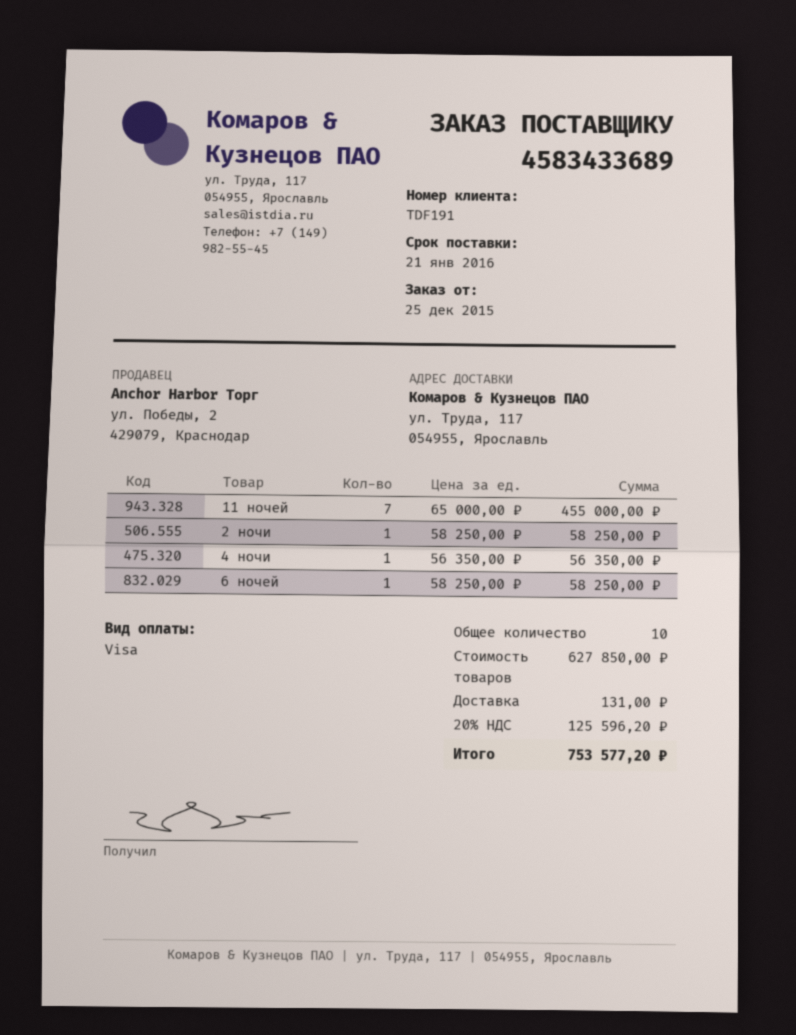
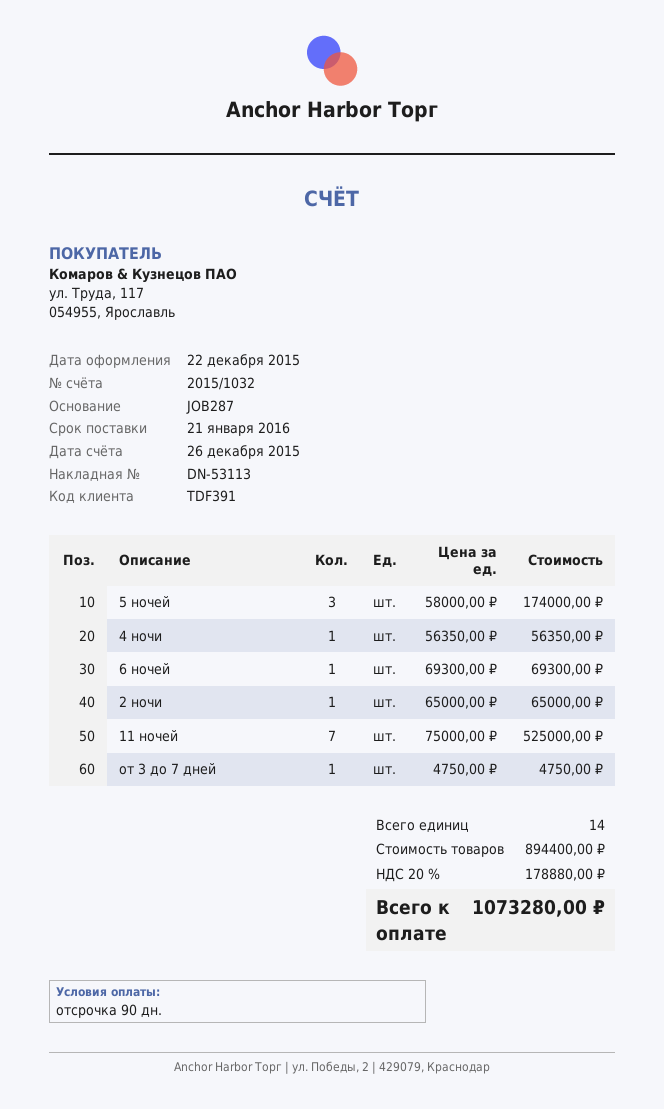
order date: 2015-12-25 -> 2015-12-22
customer number: TDF191 -> TDF391
11 ночей: 7 x 65000.00 = 455000.00 -> 7 x 75000.00 = 525000.00
2 ночи: 1 x 58250.00 = 58250.00 -> 1 x 65000.00 = 65000.00
6 ночей: 1 x 58250.00 = 58250.00 -> 1 x 69300.00 = 69300.00
5 ночей: none -> 3 x 58000.00 = 174000.00
от 3 до 7 дней: none -> 1 x 4750.00 = 4750.00
total quantity: 10 -> 14
subtotal: 627850.00 -> 894400.00
shipping: 131.00 -> none
tax: 20% = 125596.20 -> 20% = 178880.00
total: 753577.20 -> 1073280.00

